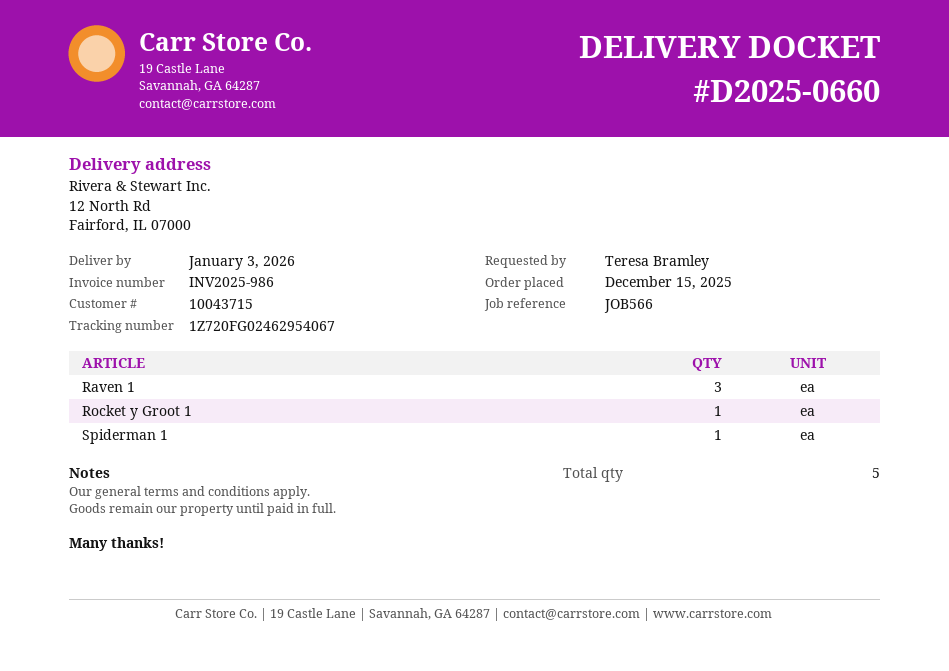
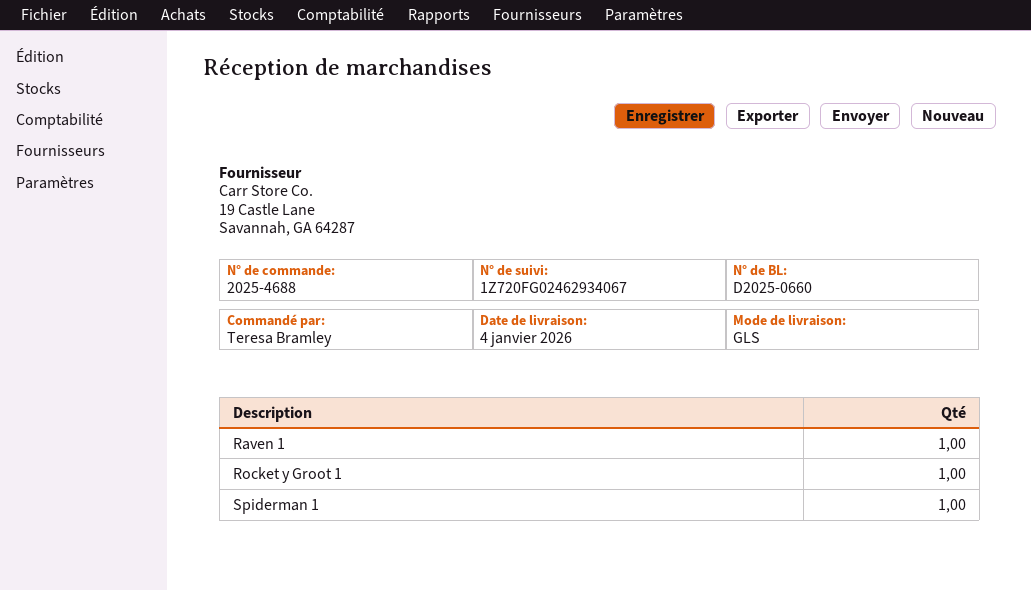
delivery date: 2026-01-03 -> 2026-01-04
tracking number: 1Z720FG02462954067 -> 1Z720FG02462934067
Raven 1: 3 -> 1

